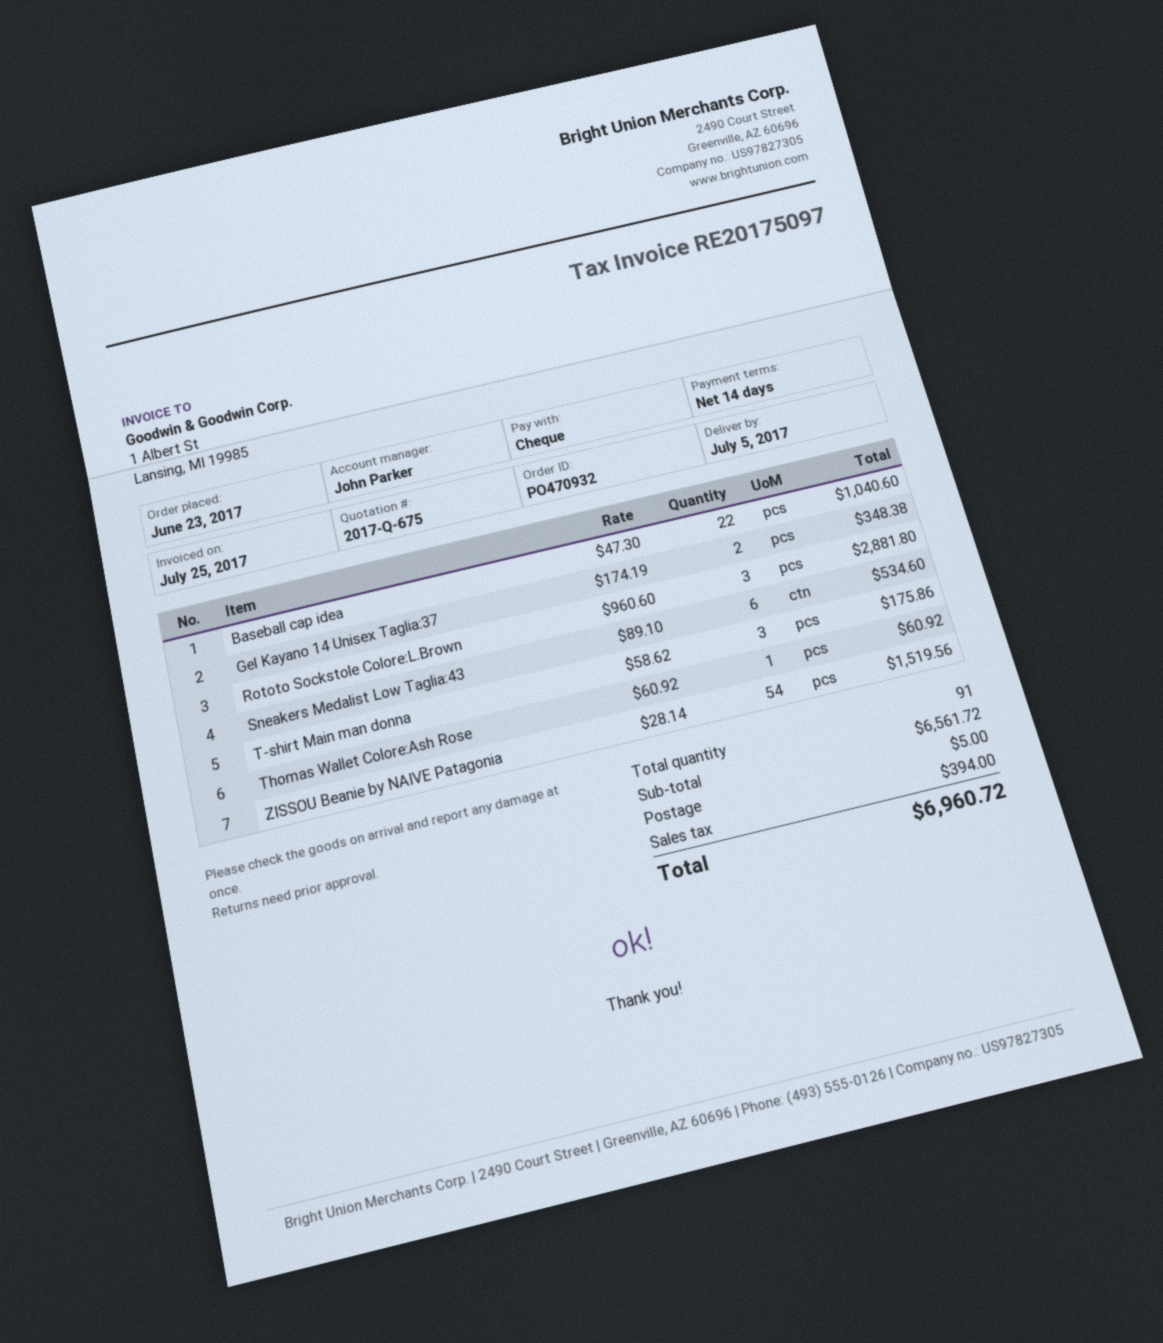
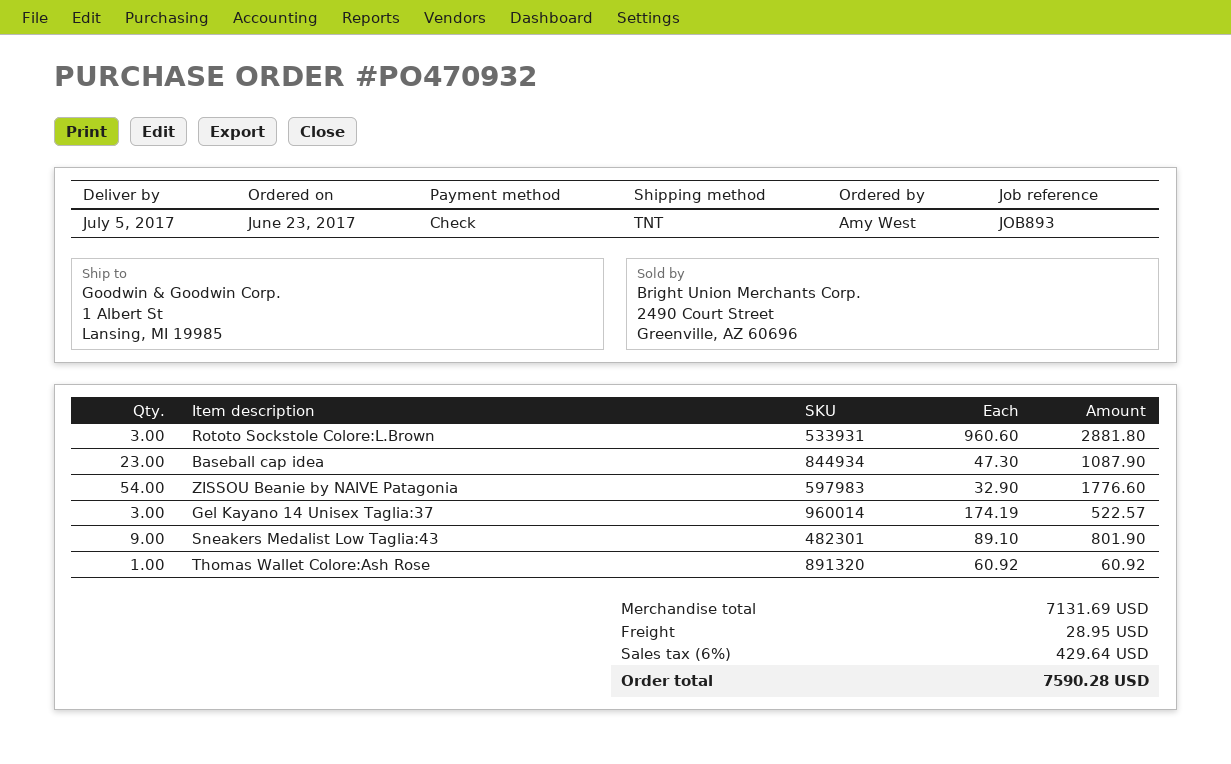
Baseball cap idea: 22 x 47.30 = 1040.60 -> 23 x 47.30 = 1087.90
Gel Kayano 14 Unisex Taglia:37: 2 x 174.19 = 348.38 -> 3 x 174.19 = 522.57
Sneakers Medalist Low Taglia:43: 6 x 89.10 = 534.60 -> 9 x 89.10 = 801.90
T-shirt Main man donna: 3 x 58.62 = 175.86 -> none
ZISSOU Beanie by NAIVE Patagonia: 54 x 28.14 = 1519.56 -> 54 x 32.90 = 1776.60
subtotal: 6561.72 -> 7131.69
shipping: 5.00 -> 28.95
tax: 394.00 -> 429.64
total: 6960.72 -> 7590.28

